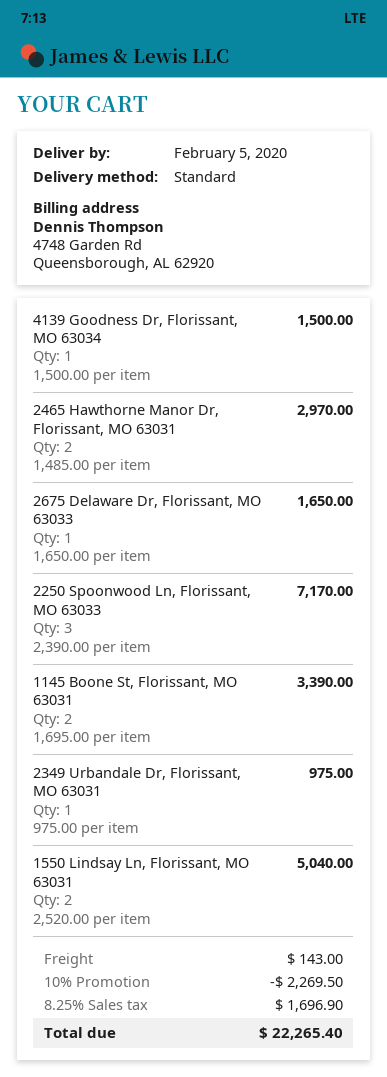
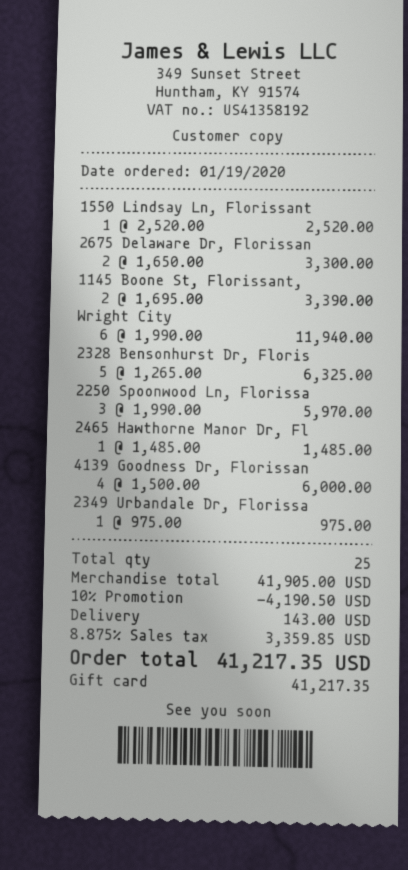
4139 Goodness Dr, Florissant, MO 63034: 1 x 1500.00 = 1500.00 -> 4 x 1500.00 = 6000.00
2465 Hawthorne Manor Dr, Florissant, MO 63031: 2 x 1485.00 = 2970.00 -> 1 x 1485.00 = 1485.00
2675 Delaware Dr, Florissant, MO 63033: 1 x 1650.00 = 1650.00 -> 2 x 1650.00 = 3300.00
2250 Spoonwood Ln, Florissant, MO 63033: 3 x 2390.00 = 7170.00 -> 3 x 1990.00 = 5970.00
1550 Lindsay Ln, Florissant, MO 63031: 2 x 2520.00 = 5040.00 -> 1 x 2520.00 = 2520.00
Wright City: none -> 6 x 1990.00 = 11940.00
2328 Bensonhurst Dr, Floris: none -> 5 x 1265.00 = 6325.00
discount: 10% = 2269.50 -> 10% = 4190.50
tax: 8.25% = 1696.90 -> 8.875% = 3359.85
total: 22265.40 -> 41217.35

